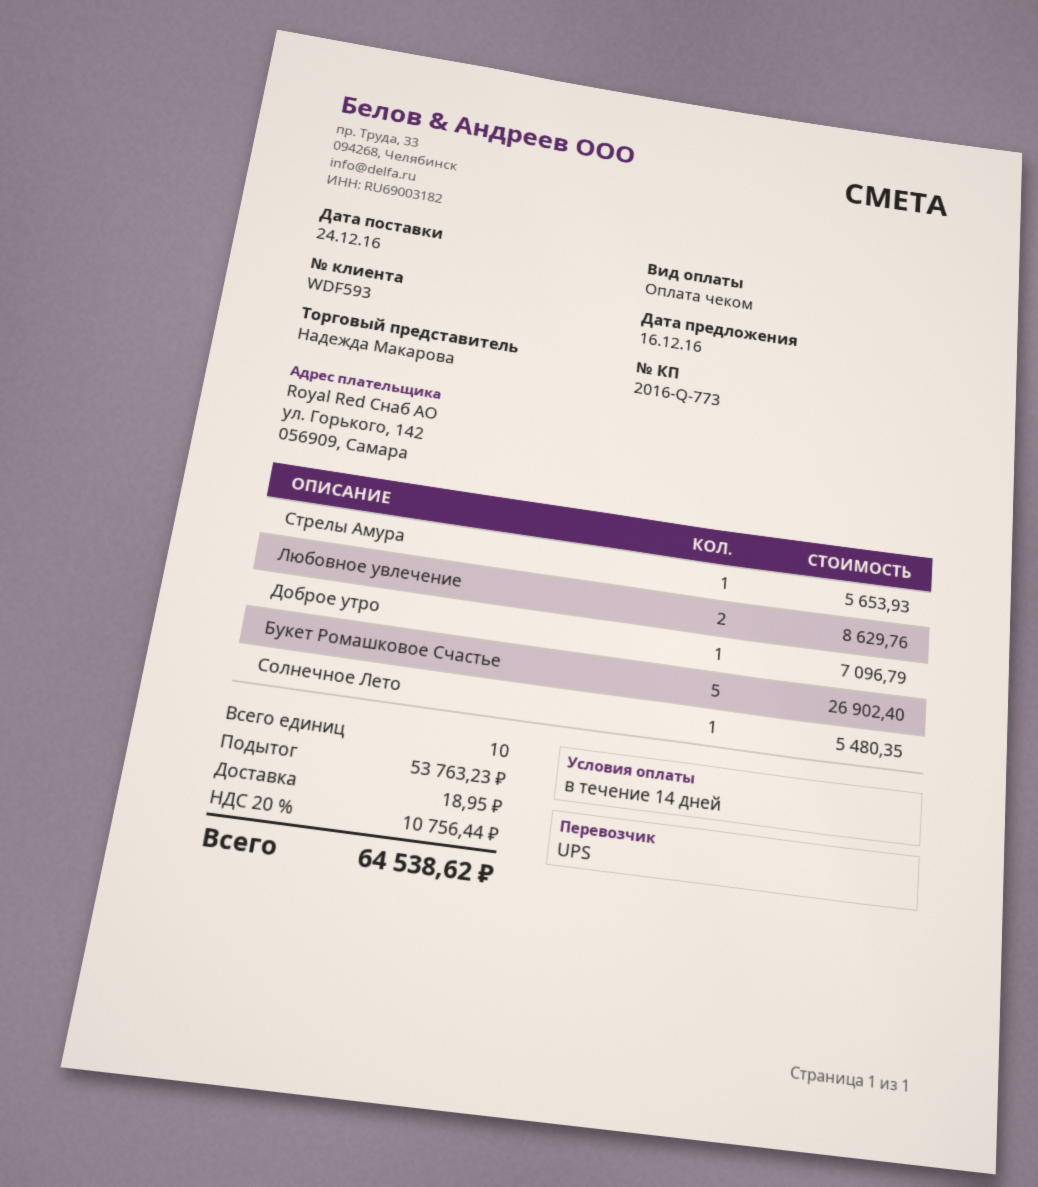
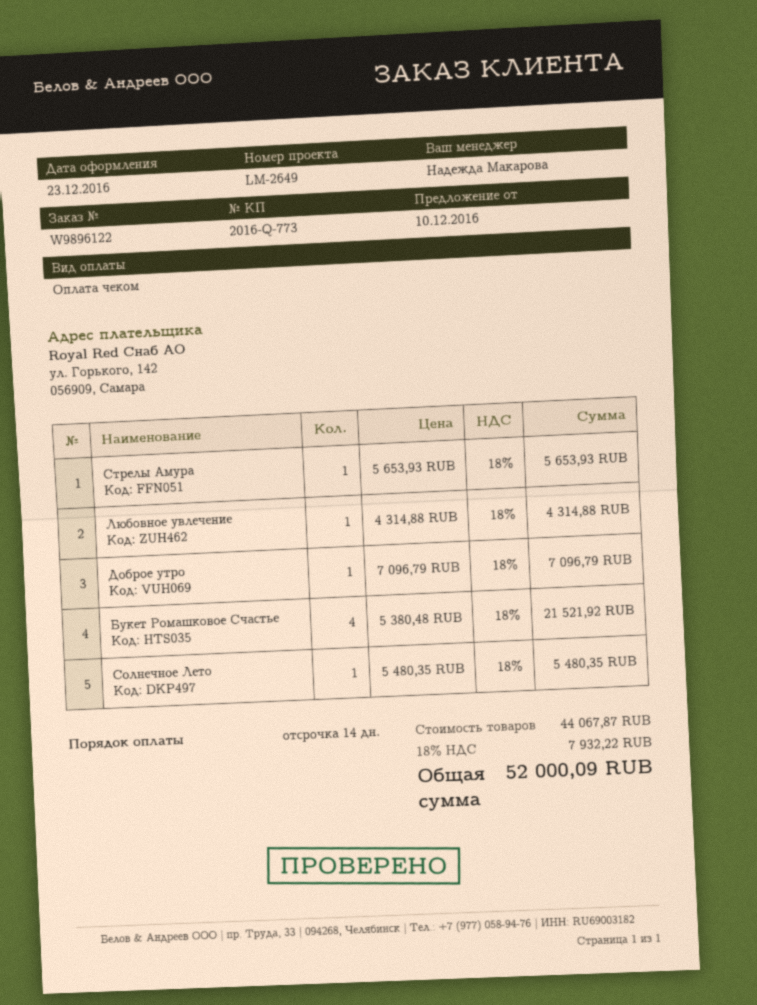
quote date: 2016-12-16 -> 2016-12-10
Любовное увлечение: 2 for 8629.76 -> 1 for 4314.88
Букет Ромашковое Счастье: 5 for 26902.40 -> 4 for 21521.92
subtotal: 53763.23 -> 44067.87
shipping: 18.95 -> none
tax: 20% = 10756.44 -> 18% = 7932.22
total: 64538.62 -> 52000.09

